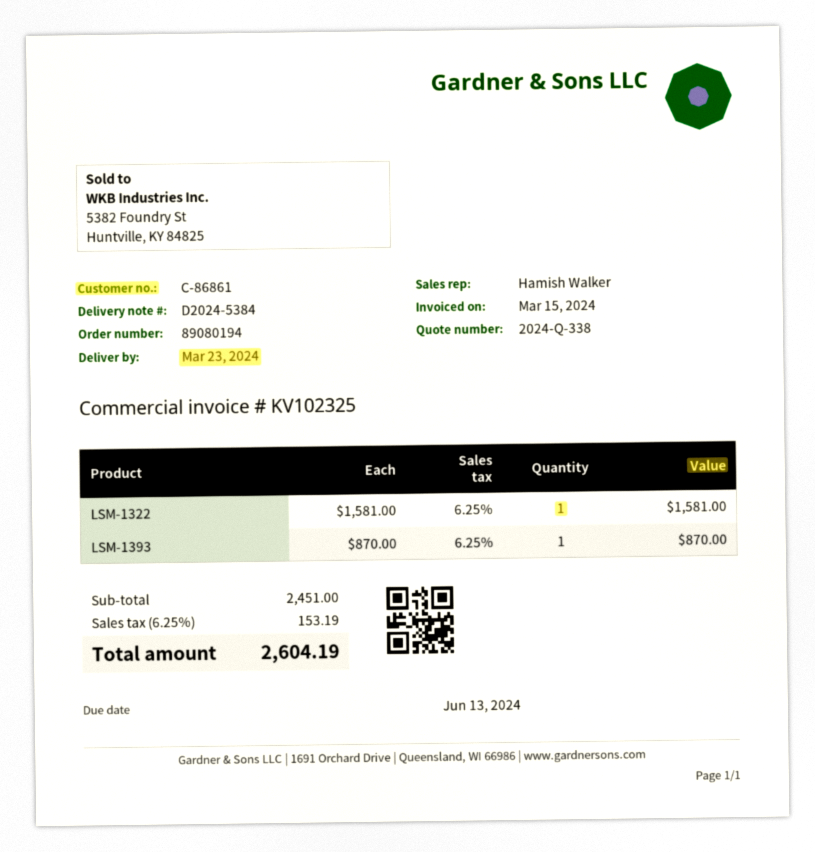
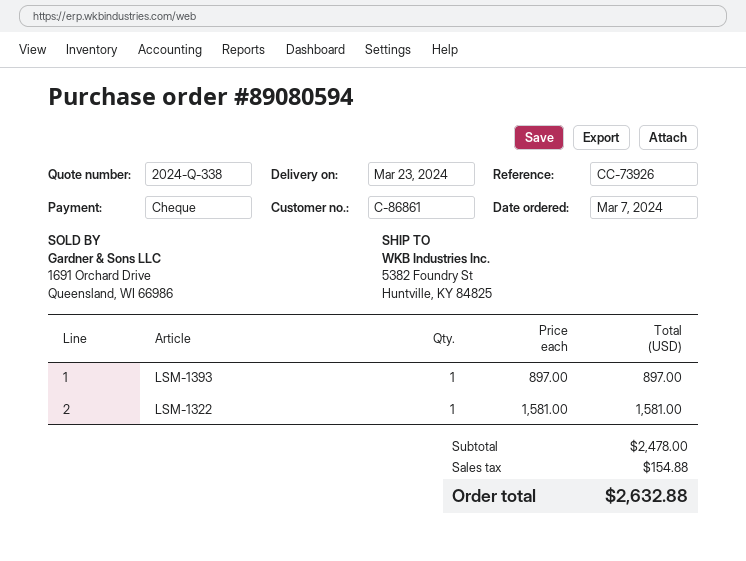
order number: 89080194 -> 89080594
LSM-1393: 1 x 870.00 = 870.00 -> 1 x 897.00 = 897.00
subtotal: 2451.00 -> 2478.00
tax: 153.19 -> 154.88
total: 2604.19 -> 2632.88

